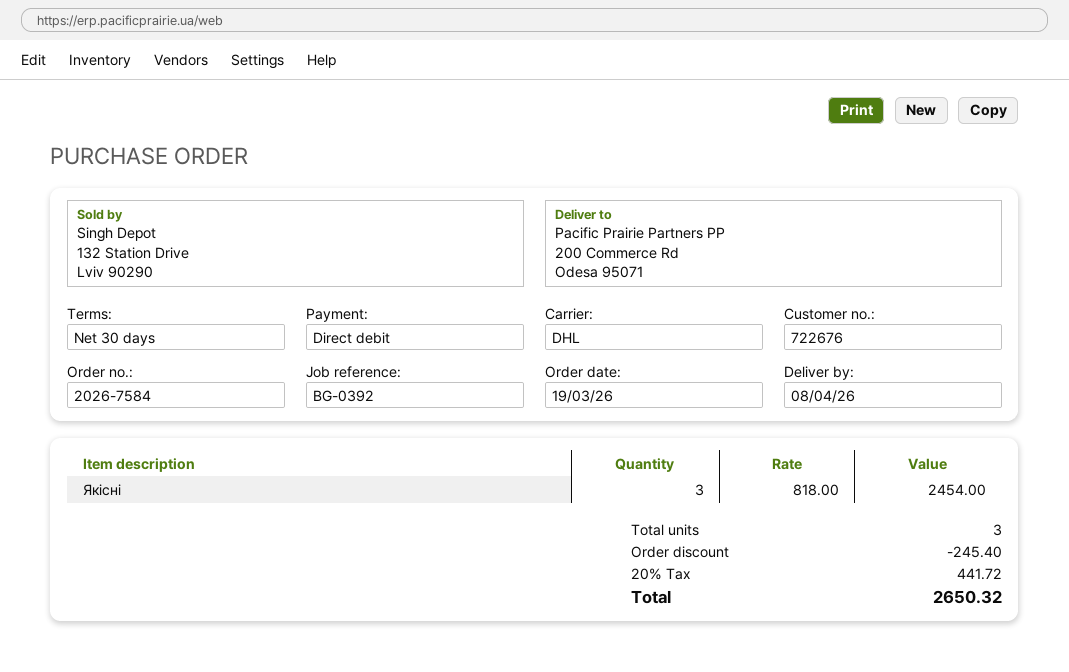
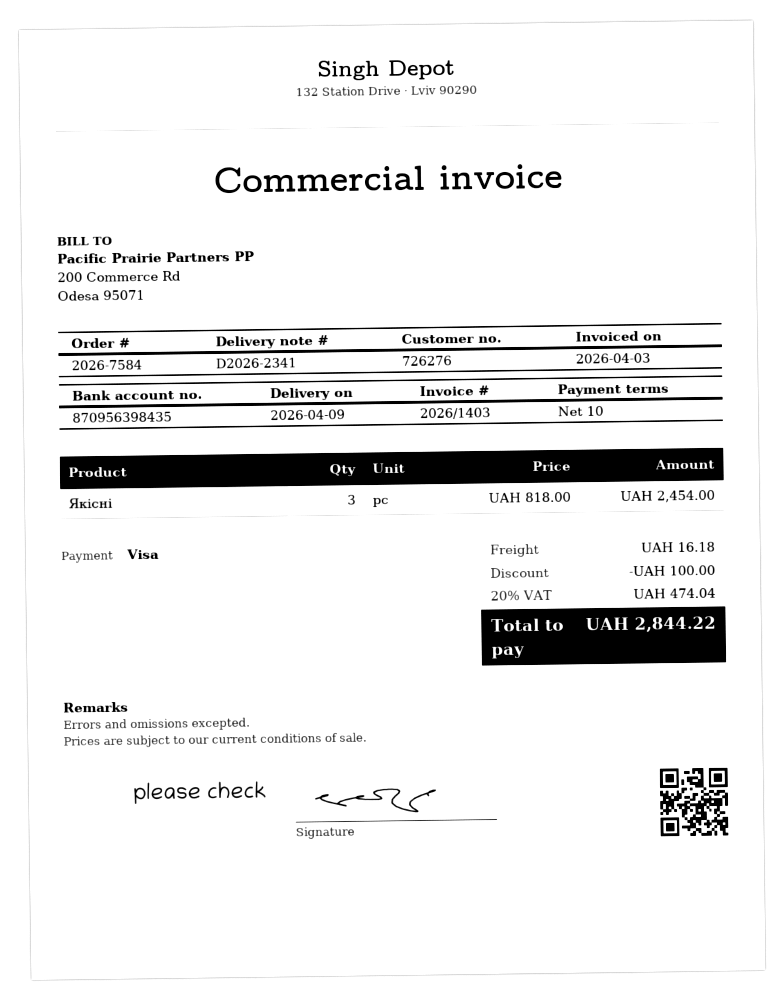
delivery date: 2026-04-08 -> 2026-04-09
payment terms: 30 days -> 10 days
customer number: 722676 -> 726276
payment method: direct debit -> Visa
discount: 245.40 -> 100.00
shipping: none -> 16.18
tax: 20% = 441.72 -> 20% = 474.04
total: 2650.32 -> 2844.22

